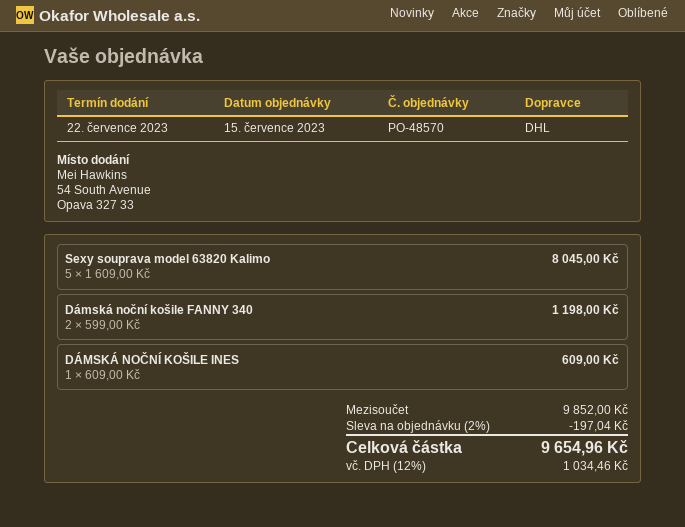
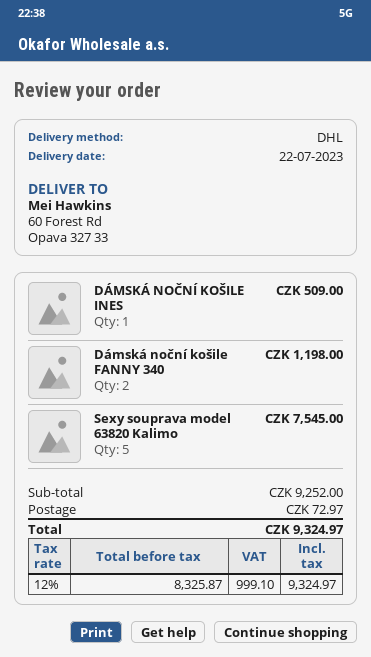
ship to: 54 South Avenue, Opava 327 33 -> 60 Forest Rd, Opava 327 33
Sexy souprava model 63820 Kalimo: 5 for 8045.00 -> 5 for 7545.00
DÁMSKÁ NOČNÍ KOŠILE INES: 1 for 609.00 -> 1 for 509.00
subtotal: 9852.00 -> 9252.00
discount: 2% = 197.04 -> none
shipping: none -> 72.97
tax: 12% = 1034.46 -> 12% = 999.10
total: 9654.96 -> 9324.97

